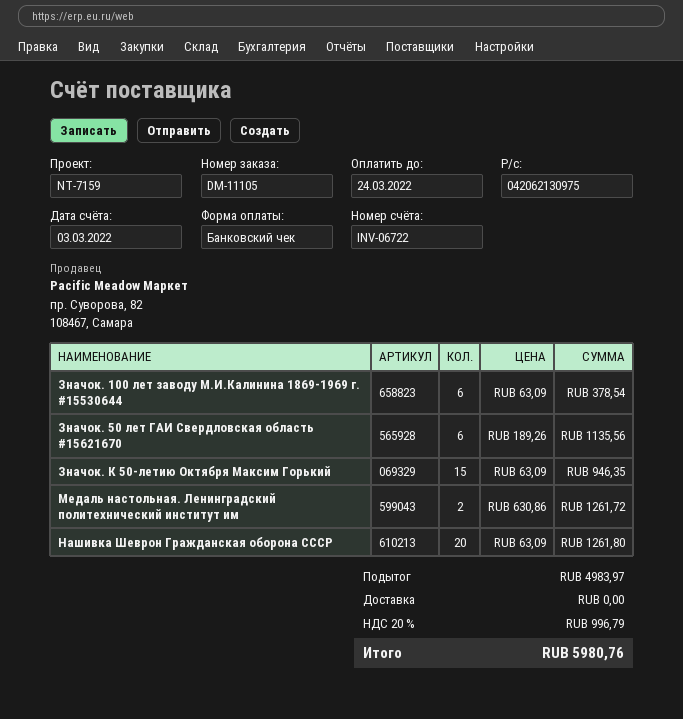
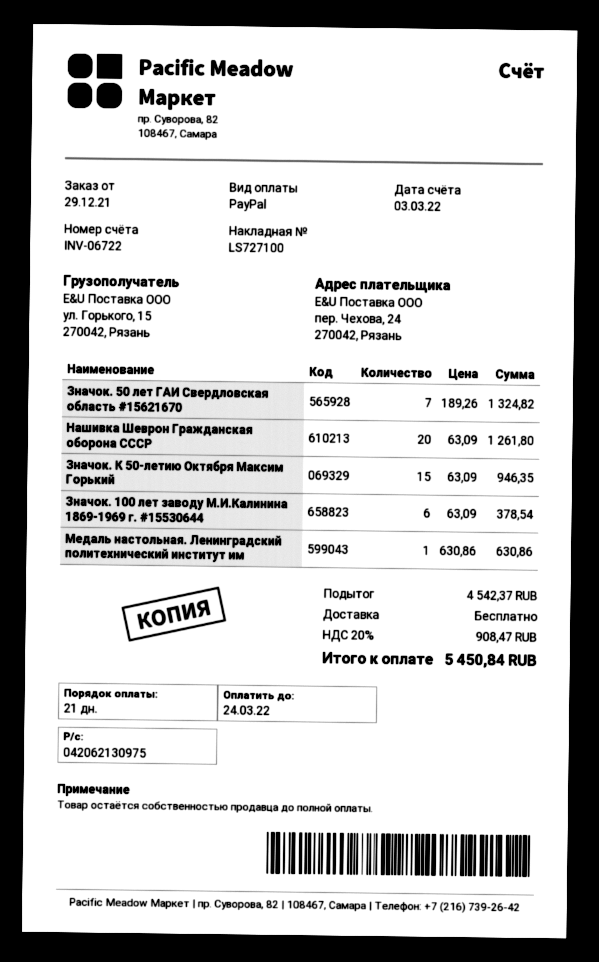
payment method: cheque -> PayPal
Значок. 50 лет ГАИ Свердловская область #15621670: 6 x 189.26 = 1135.56 -> 7 x 189.26 = 1324.82
Медаль настольная. Ленинградский политехнический институт им: 2 x 630.86 = 1261.72 -> 1 x 630.86 = 630.86
subtotal: 4983.97 -> 4542.37
tax: 20% = 996.79 -> 20% = 908.47
total: 5980.76 -> 5450.84

